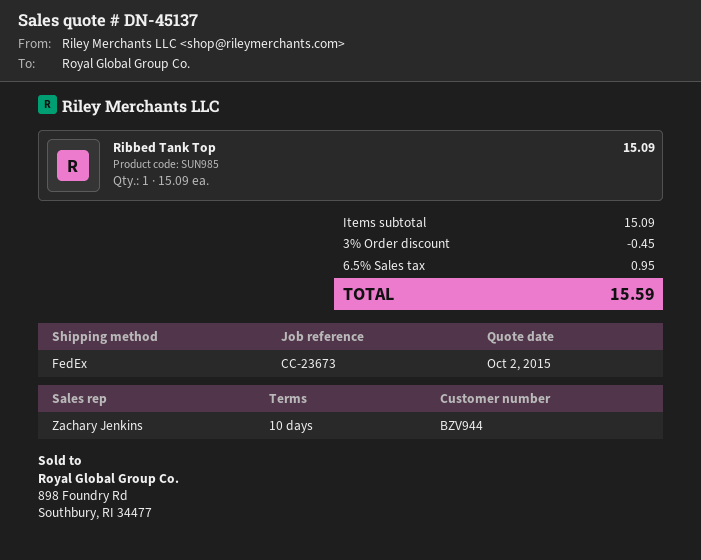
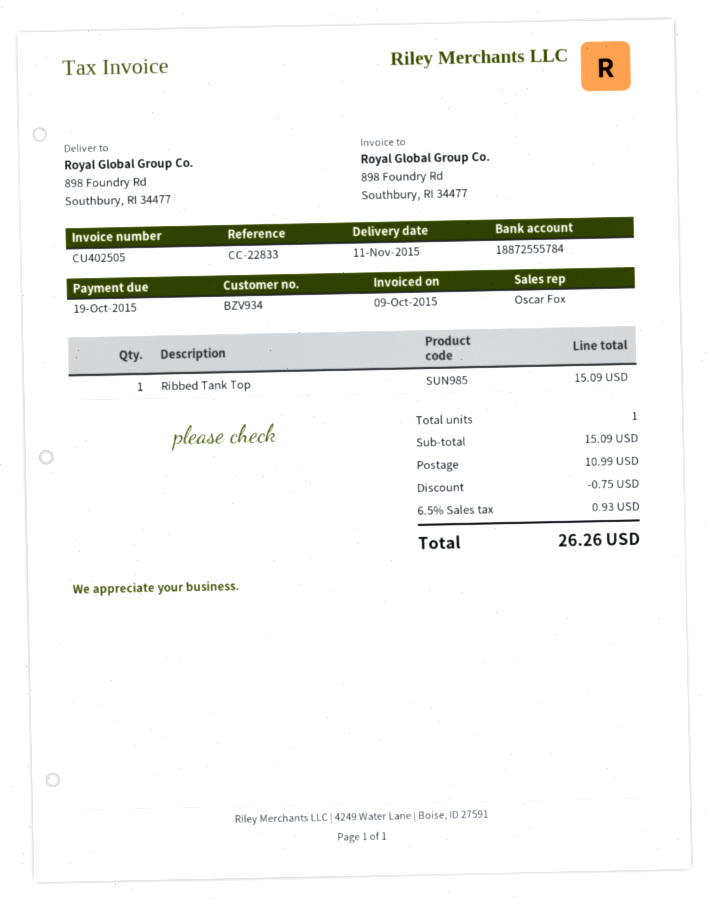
customer number: BZV944 -> BZV934
reference: CC-23673 -> CC-22833
sales rep: Zachary Jenkins -> Oscar Fox
discount: 0.45 -> 0.75
shipping: none -> 10.99
tax: 6.5% = 0.95 -> 6.5% = 0.93
total: 15.59 -> 26.26

